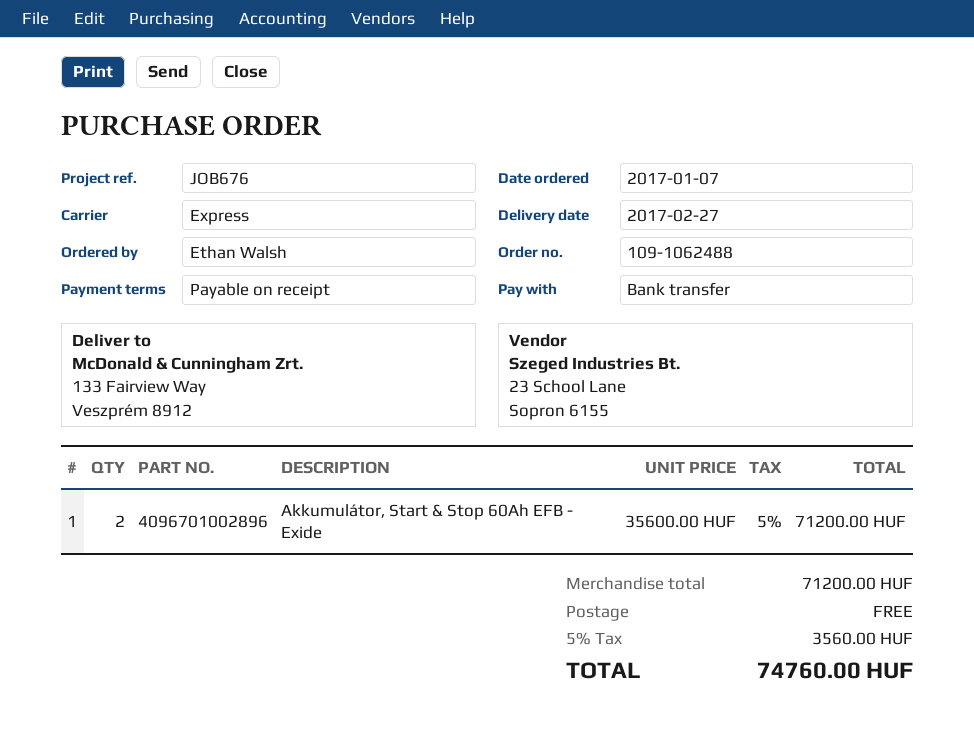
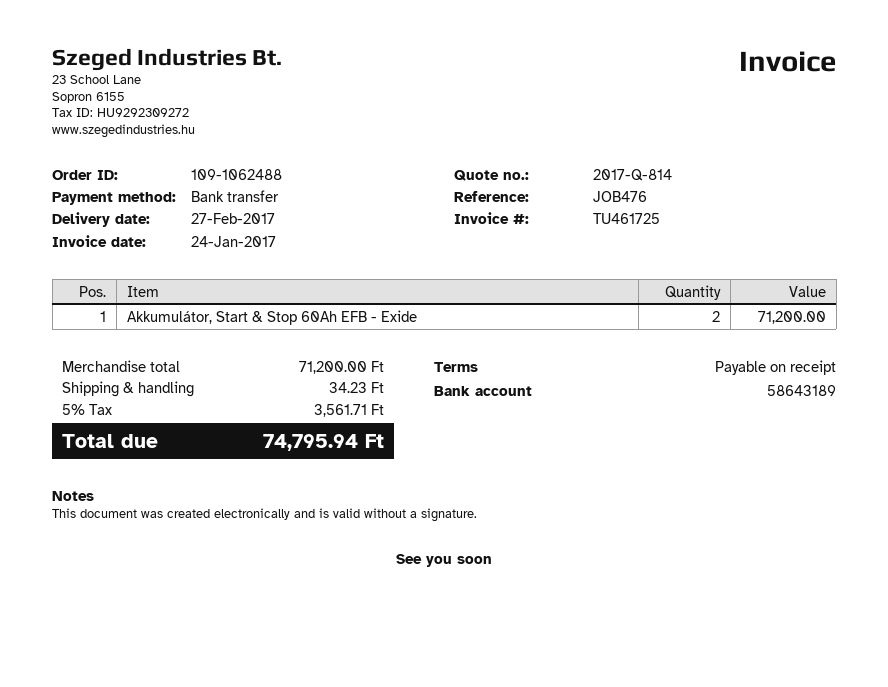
reference: JOB676 -> JOB476
shipping: 0.00 -> 34.23
tax: 5% = 3560.00 -> 5% = 3561.71
total: 74760.00 -> 74795.94

